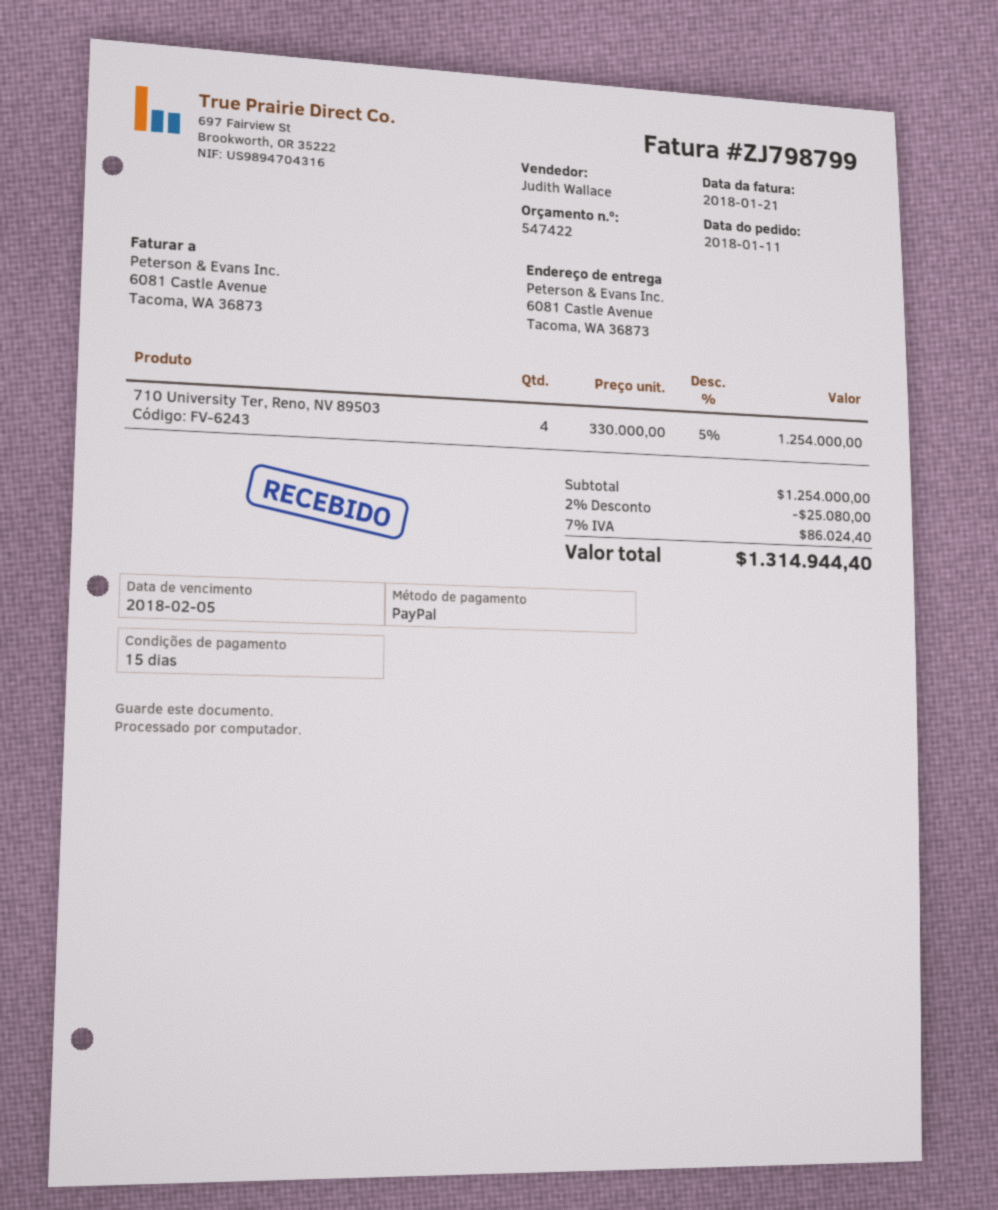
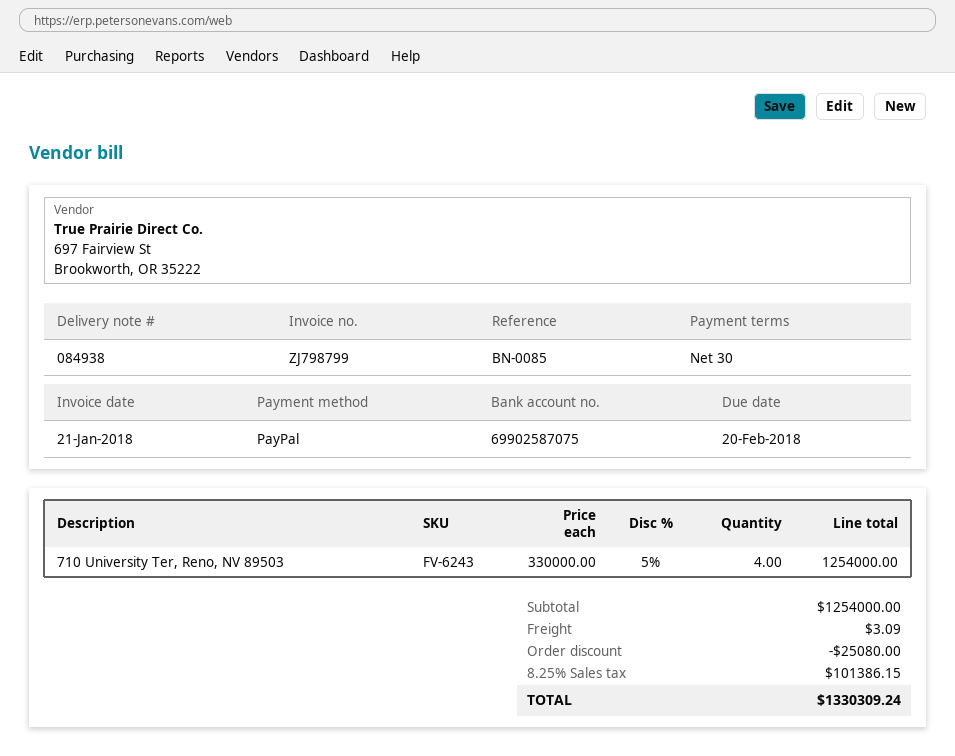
payment terms: 15 days -> 30 days
due date: 2018-02-05 -> 2018-02-20
shipping: none -> 3.09
tax: 7% = 86024.40 -> 8.25% = 101386.15
total: 1314944.40 -> 1330309.24

